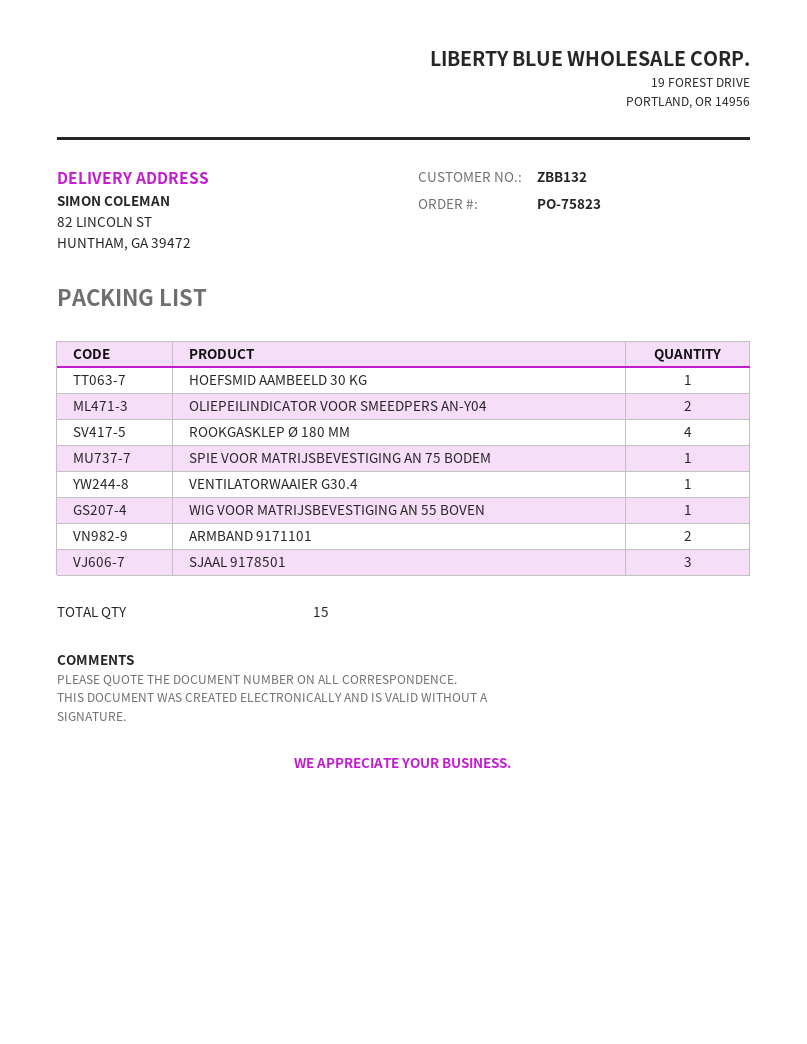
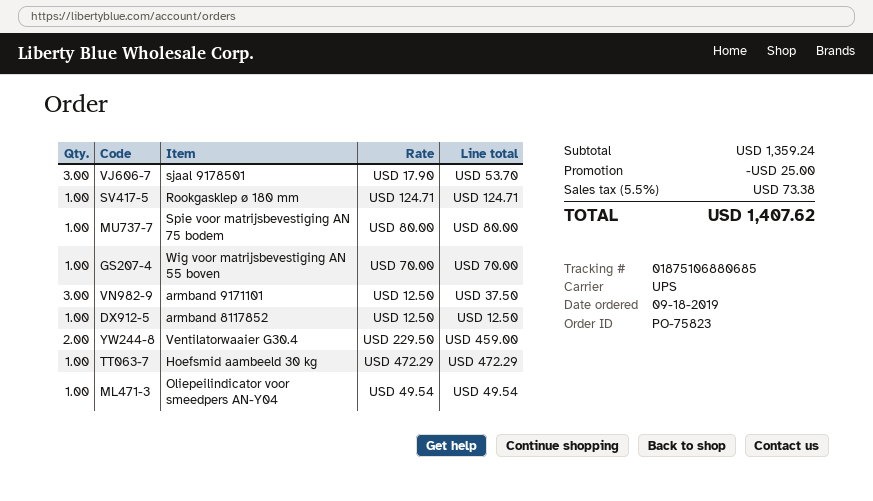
OLIEPEILINDICATOR VOOR SMEEDPERS AN-Y04: 2 -> 1
ROOKGASKLEP Ø 180 MM: 4 -> 1
VENTILATORWAAIER G30.4: 1 -> 2
ARMBAND 9171101: 2 -> 3
armband 8117852: none -> 1

